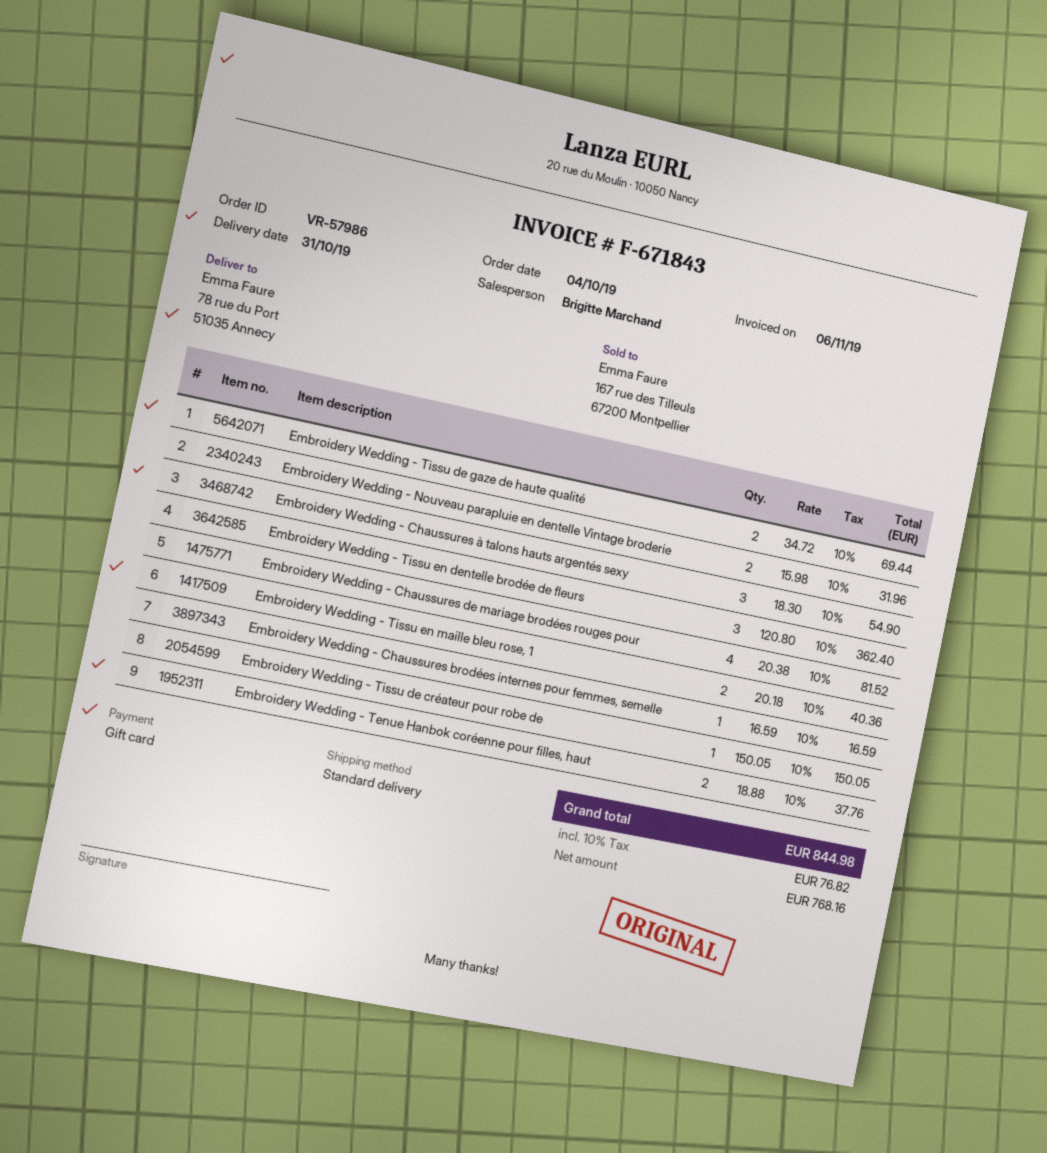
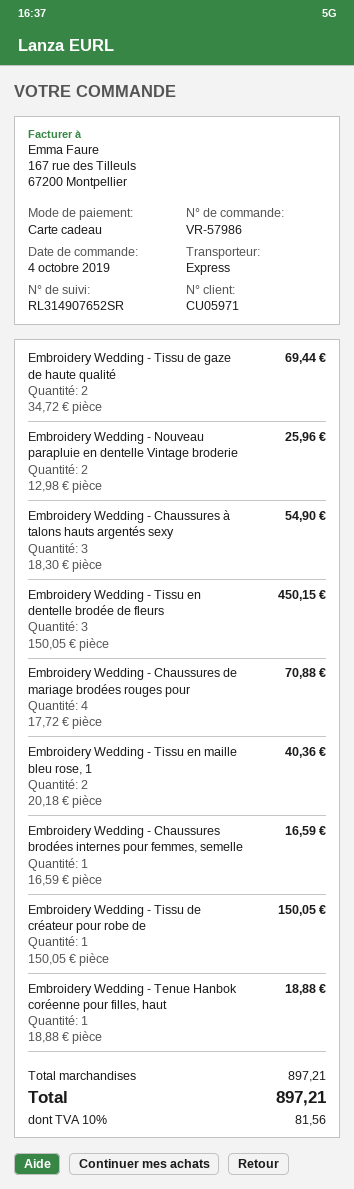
shipping method: standard -> express
Embroidery Wedding - Nouveau parapluie en dentelle Vintage broderie: 2 x 15.98 = 31.96 -> 2 x 12.98 = 25.96
Embroidery Wedding - Tissu en dentelle brodée de fleurs: 3 x 120.80 = 362.40 -> 3 x 150.05 = 450.15
Embroidery Wedding - Chaussures de mariage brodées rouges pour: 4 x 20.38 = 81.52 -> 4 x 17.72 = 70.88
Embroidery Wedding - Tenue Hanbok coréenne pour filles, haut: 2 x 18.88 = 37.76 -> 1 x 18.88 = 18.88
tax: 10% = 76.82 -> 10% = 81.56
total: 844.98 -> 897.21

